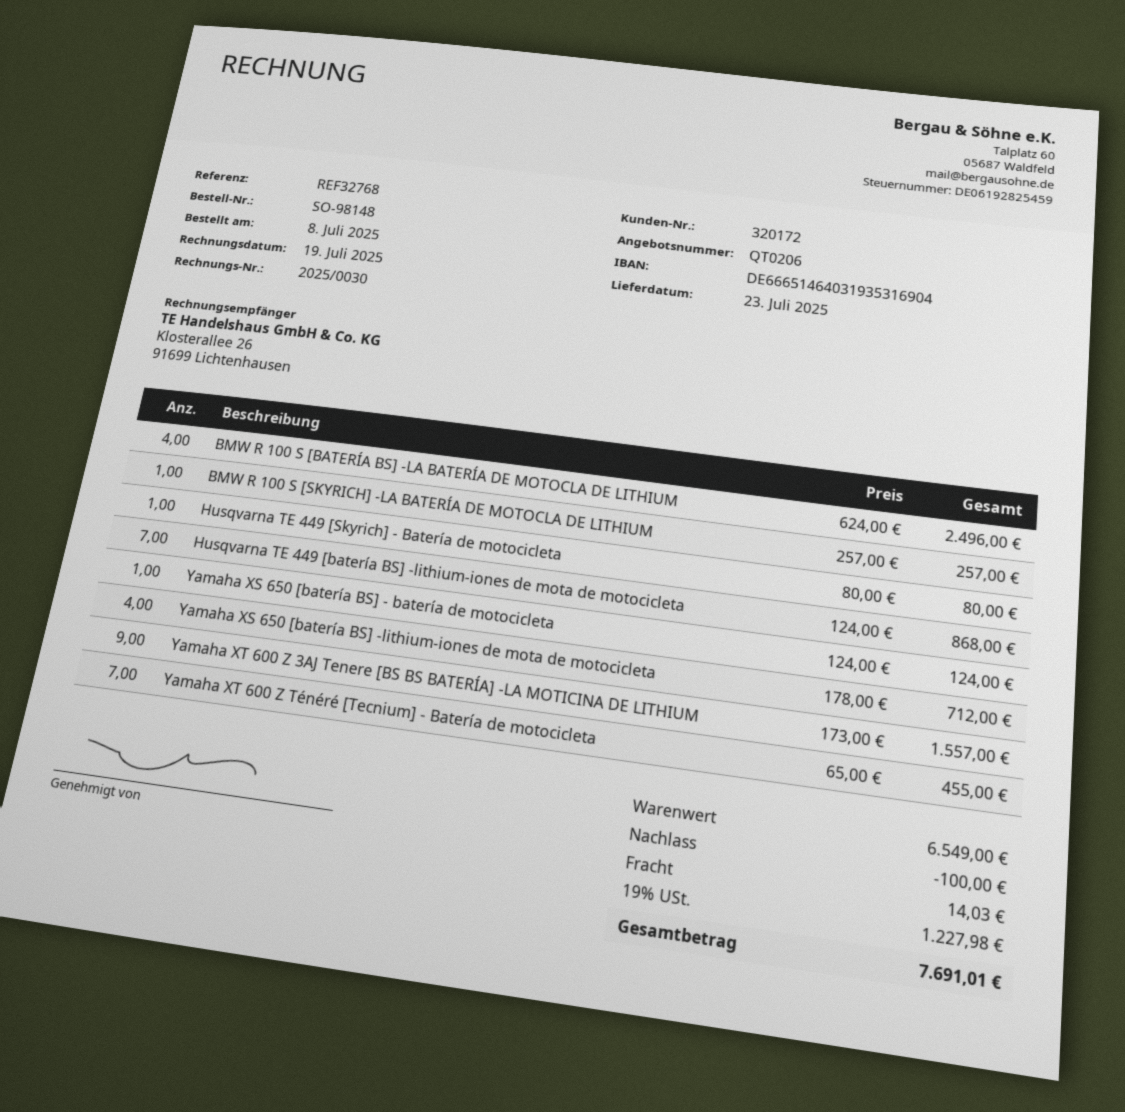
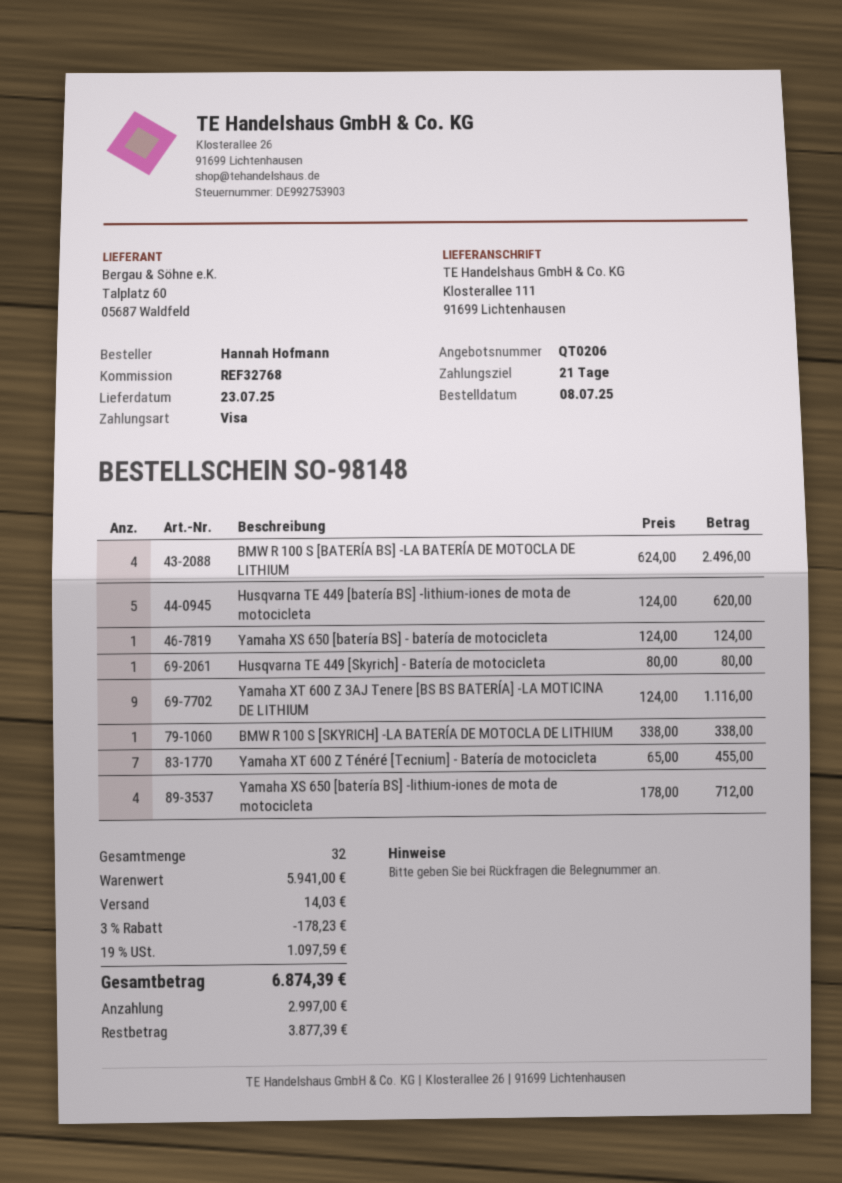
BMW R 100 S [SKYRICH] -LA BATERÍA DE MOTOCLA DE LITHIUM: 1 x 257.00 = 257.00 -> 1 x 338.00 = 338.00
Husqvarna TE 449 [batería BS] -lithium-iones de mota de motocicleta: 7 x 124.00 = 868.00 -> 5 x 124.00 = 620.00
Yamaha XT 600 Z 3AJ Tenere [BS BS BATERÍA] -LA MOTICINA DE LITHIUM: 9 x 173.00 = 1557.00 -> 9 x 124.00 = 1116.00
subtotal: 6549.00 -> 5941.00
discount: 100.00 -> 178.23
tax: 19% = 1227.98 -> 19% = 1097.59
total: 7691.01 -> 6874.39

